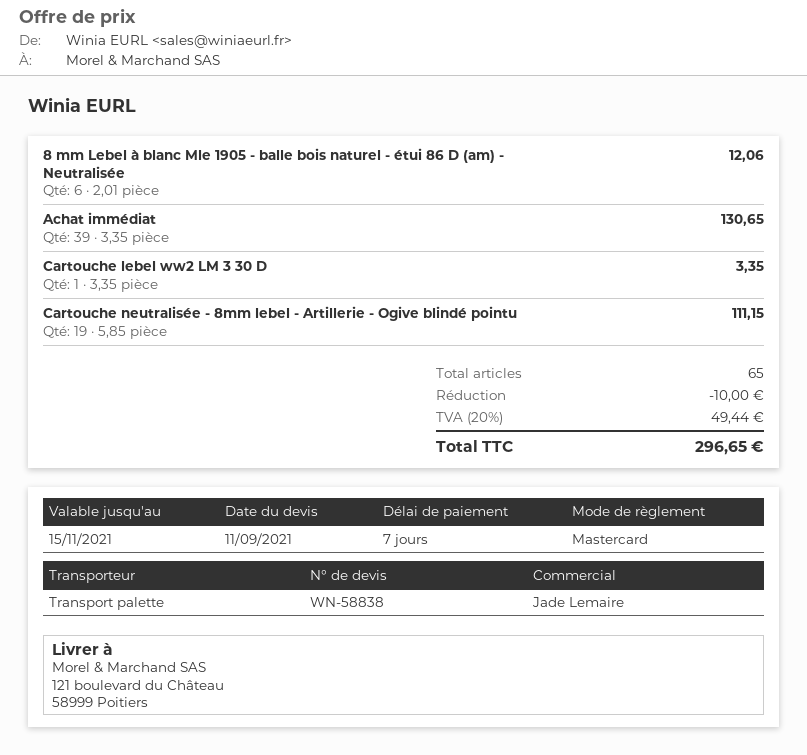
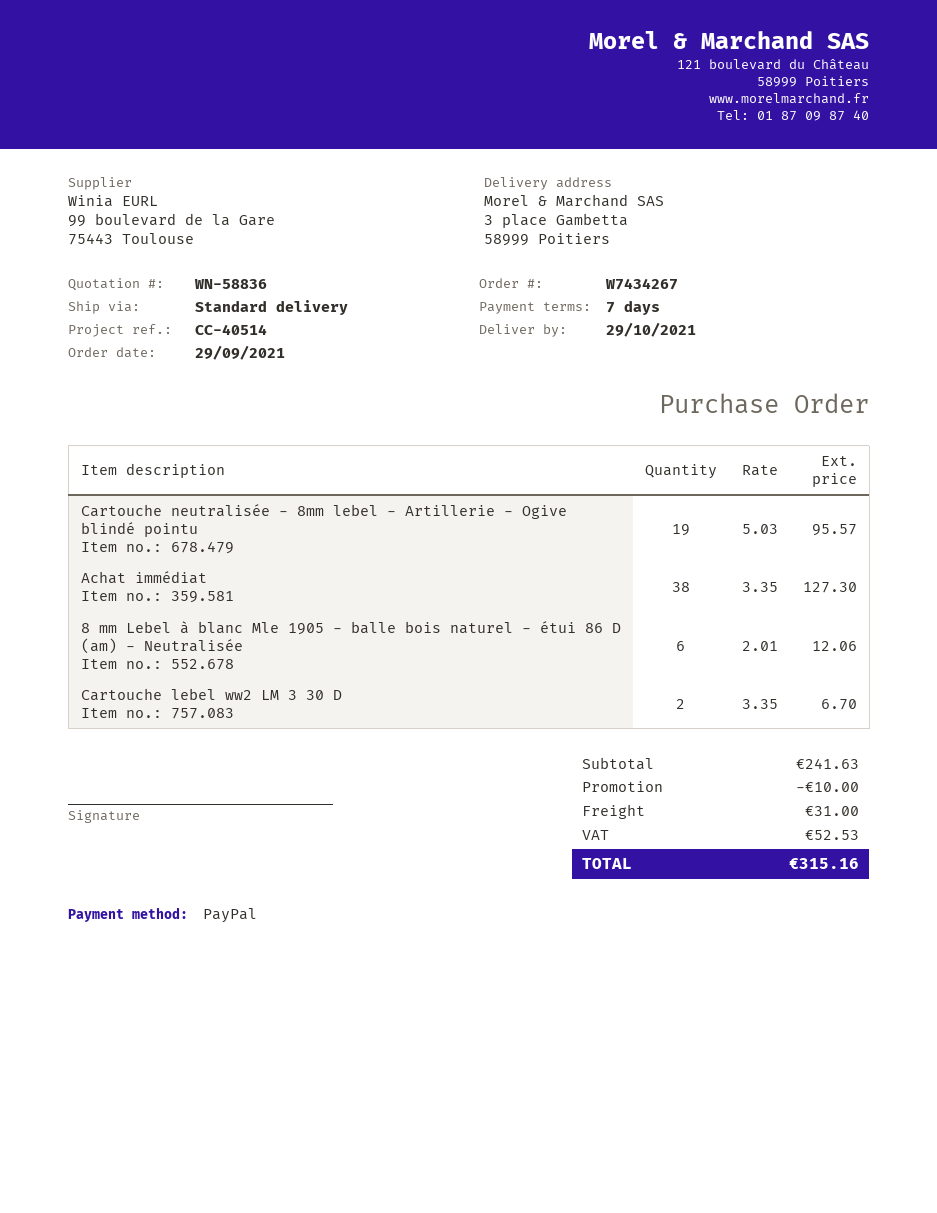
quote number: WN-58838 -> WN-58836
payment method: Mastercard -> PayPal
shipping method: pallet freight -> standard
ship to: 121 boulevard du Château, 58999 Poitiers -> 3 place Gambetta, 58999 Poitiers
Achat immédiat: 39 x 3.35 = 130.65 -> 38 x 3.35 = 127.30
Cartouche lebel ww2 LM 3 30 D: 1 x 3.35 = 3.35 -> 2 x 3.35 = 6.70
Cartouche neutralisée - 8mm lebel - Artillerie - Ogive blindé pointu: 19 x 5.85 = 111.15 -> 19 x 5.03 = 95.57
shipping: none -> 31.00
tax: 49.44 -> 52.53
total: 296.65 -> 315.16

